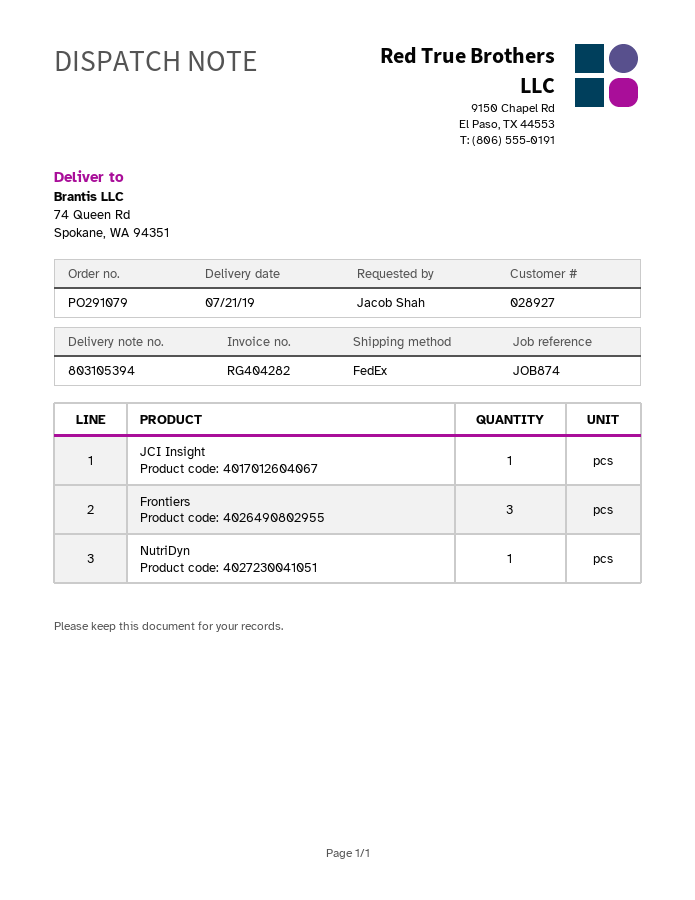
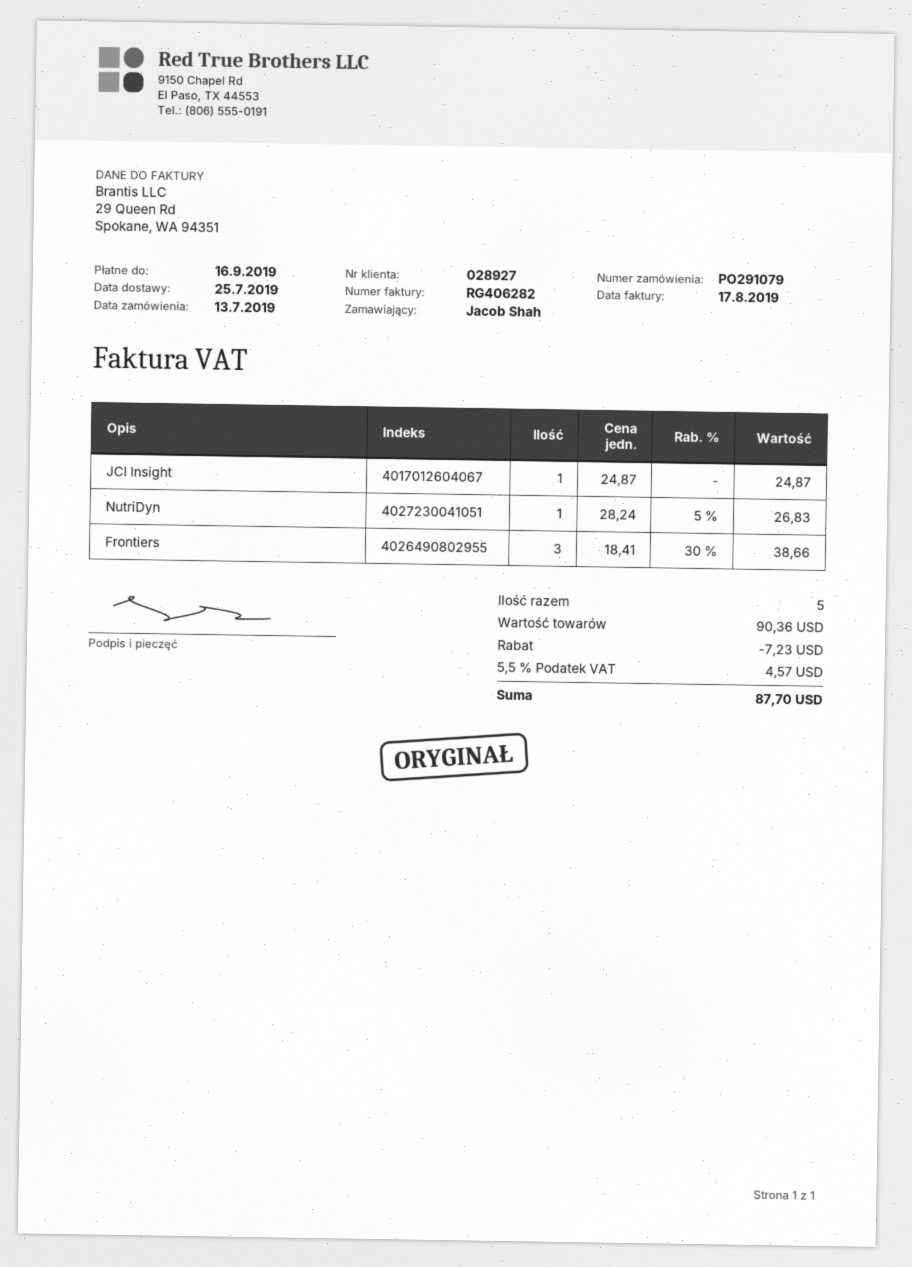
delivery date: 2019-07-21 -> 2019-07-25
invoice number: RG404282 -> RG406282

